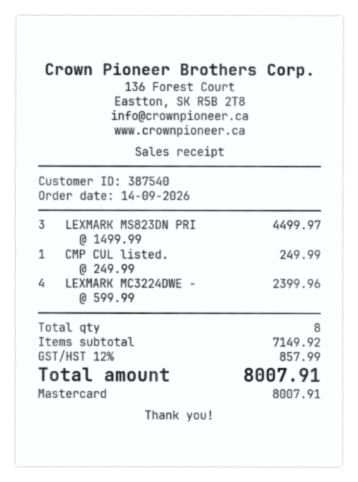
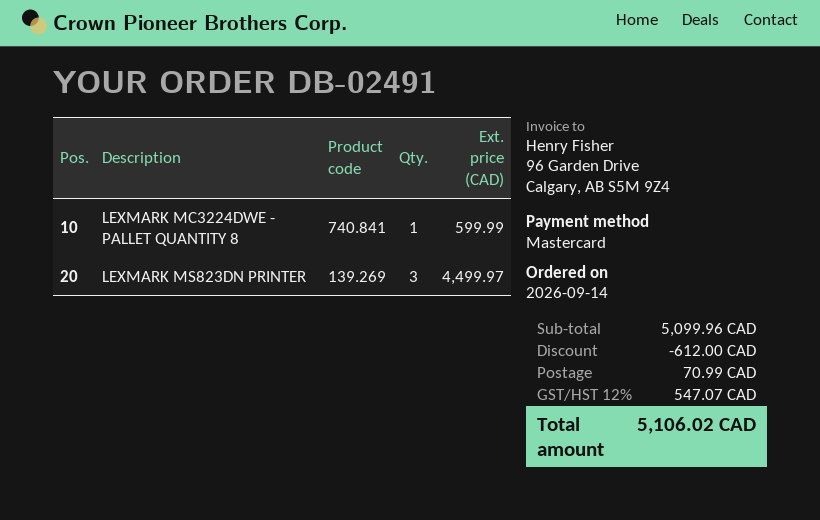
CMP CUL listed.: 1 for 249.99 -> none
LEXMARK MC3224DWE -: 4 for 2399.96 -> 1 for 599.99
subtotal: 7149.92 -> 5099.96
discount: none -> 612.00
shipping: none -> 70.99
tax: 12% = 857.99 -> 12% = 547.07
total: 8007.91 -> 5106.02

